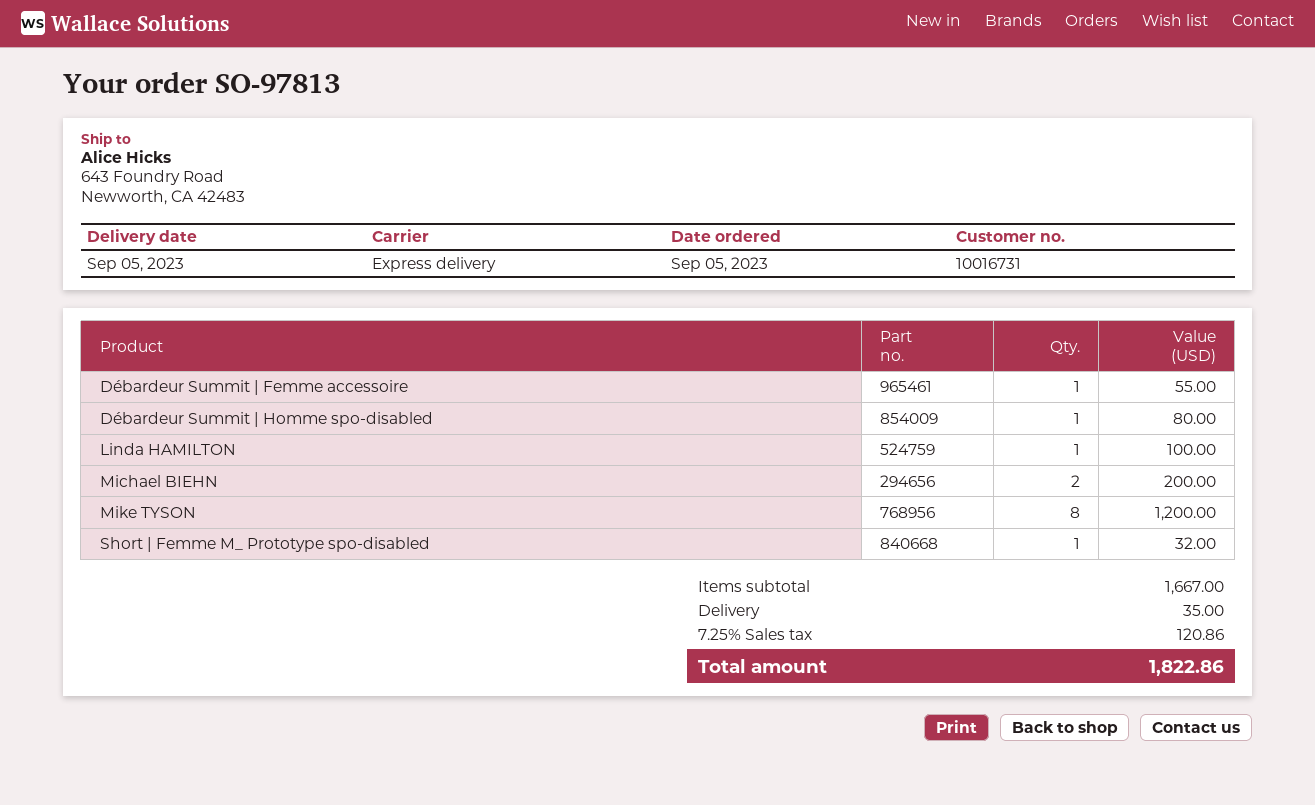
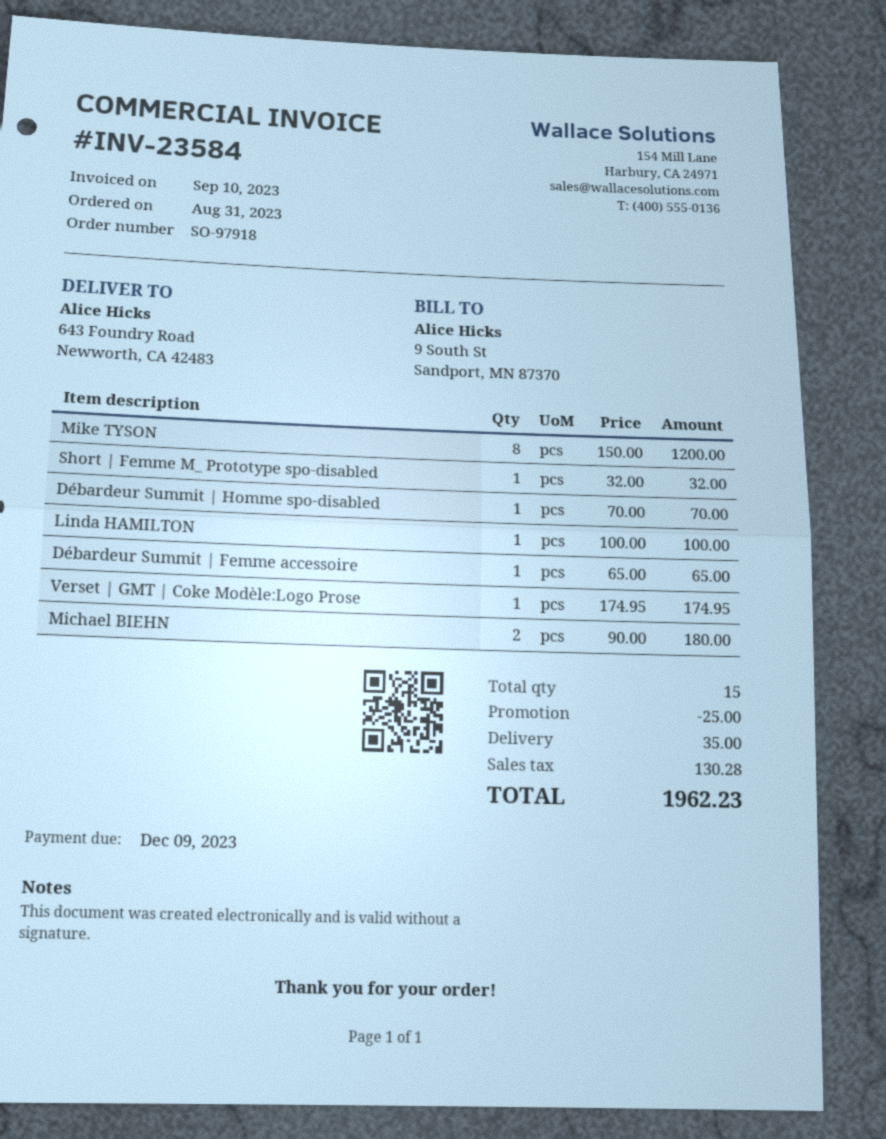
order number: SO-97813 -> SO-97918
order date: 2023-09-05 -> 2023-08-31
Débardeur Summit | Femme accessoire: 1 for 55.00 -> 1 for 65.00
Débardeur Summit | Homme spo-disabled: 1 for 80.00 -> 1 for 70.00
Michael BIEHN: 2 for 200.00 -> 2 for 180.00
Verset | GMT | Coke Modèle:Logo Prose: none -> 1 for 174.95
discount: none -> 25.00
tax: 120.86 -> 130.28
total: 1822.86 -> 1962.23

